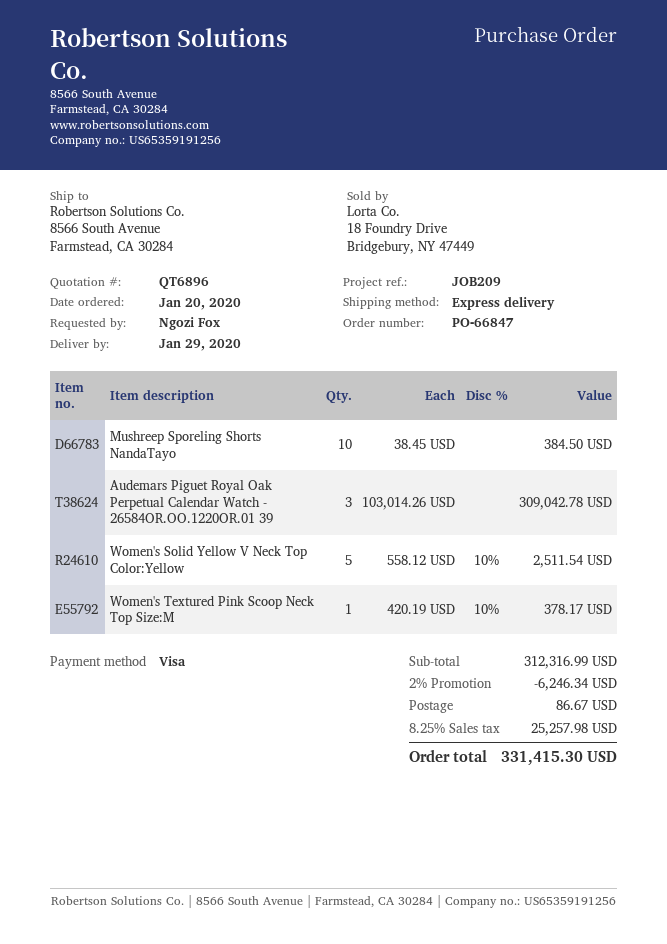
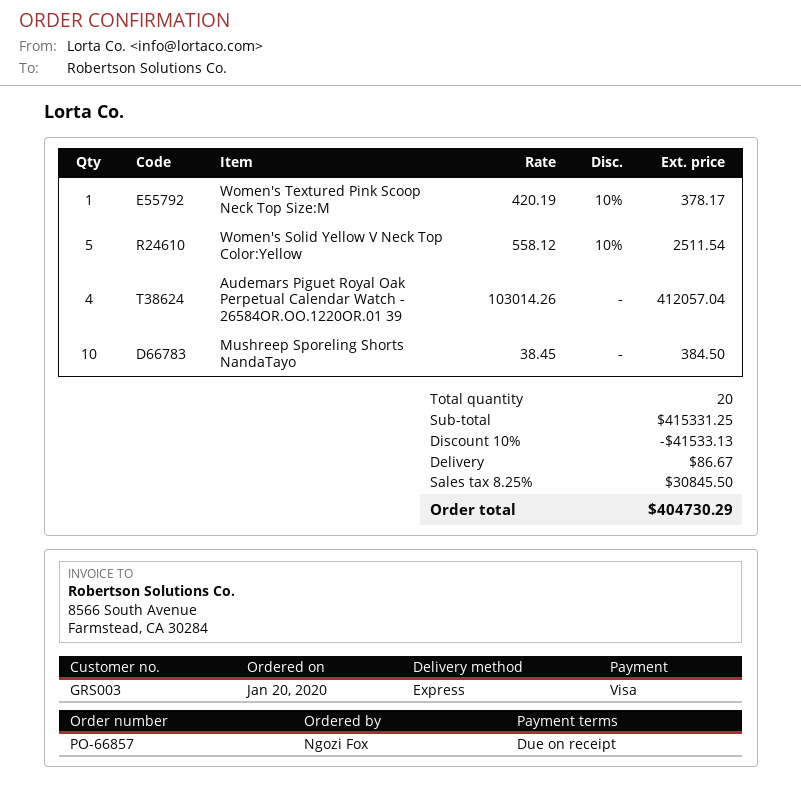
order number: PO-66847 -> PO-66857
Audemars Piguet Royal Oak Perpetual Calendar Watch - 26584OR.OO.1220OR.01 39: 3 x 103014.26 = 309042.78 -> 4 x 103014.26 = 412057.04
subtotal: 312316.99 -> 415331.25
discount: 2% = 6246.34 -> 10% = 41533.13
tax: 8.25% = 25257.98 -> 8.25% = 30845.50
total: 331415.30 -> 404730.29

